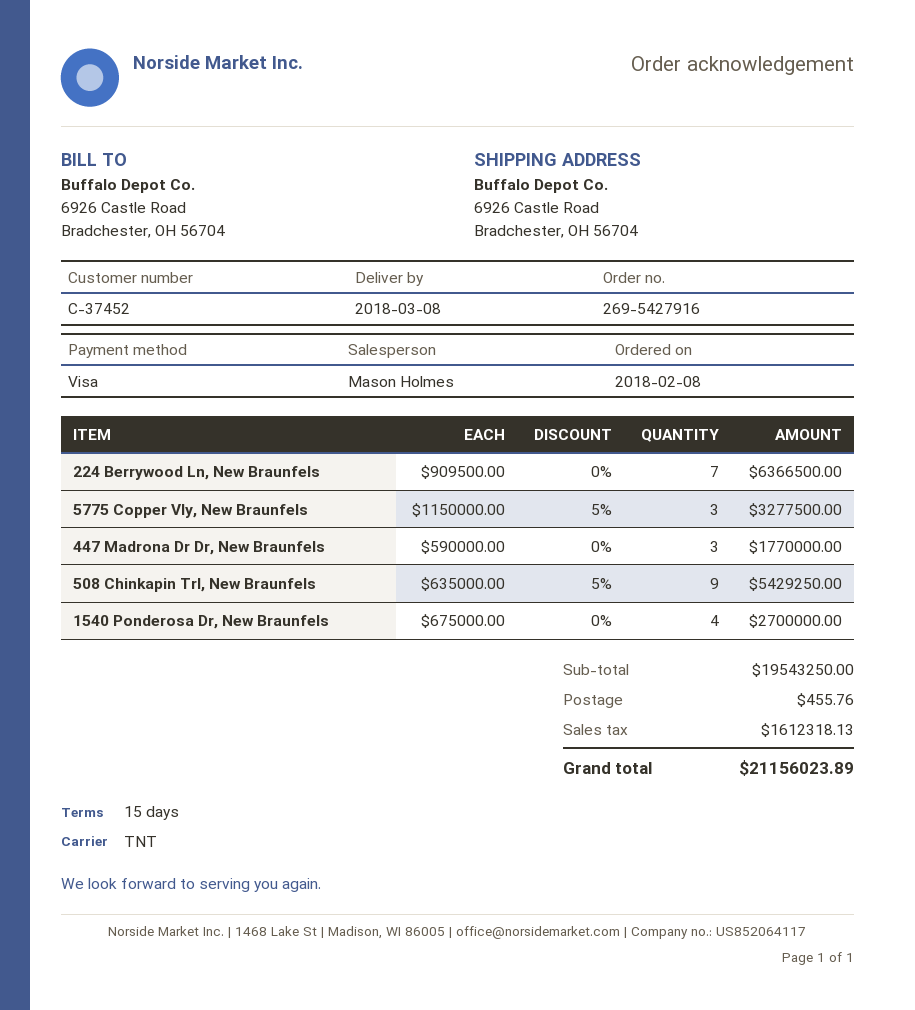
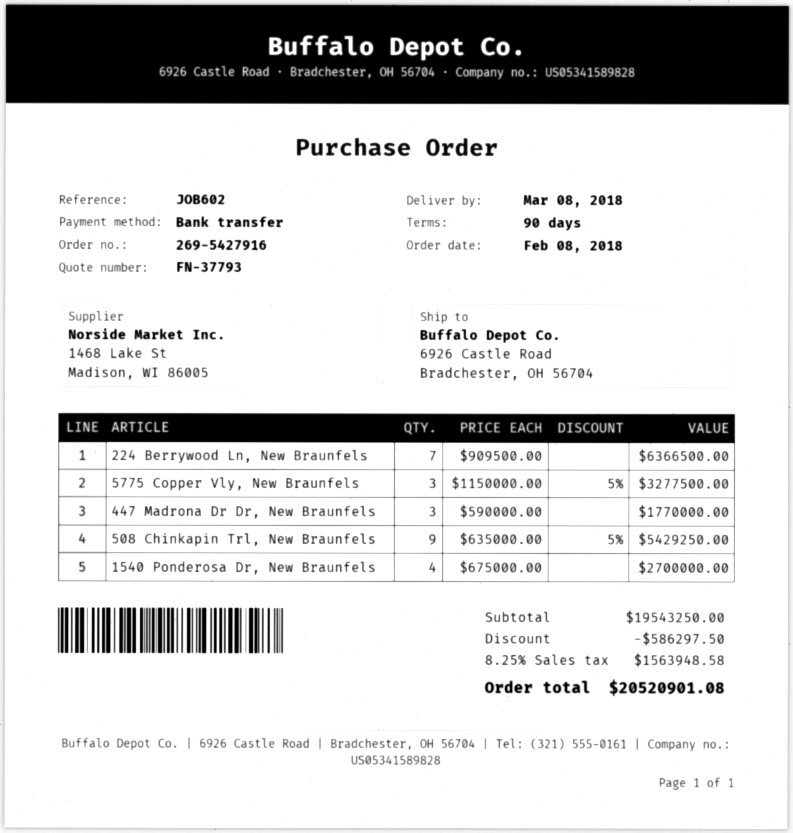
payment terms: 15 days -> 90 days
payment method: Visa -> bank transfer
discount: none -> 586297.50
shipping: 455.76 -> none
tax: 1612318.13 -> 1563948.58
total: 21156023.89 -> 20520901.08

